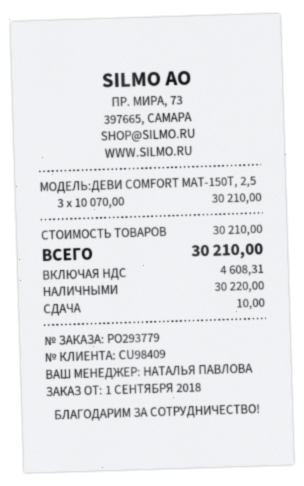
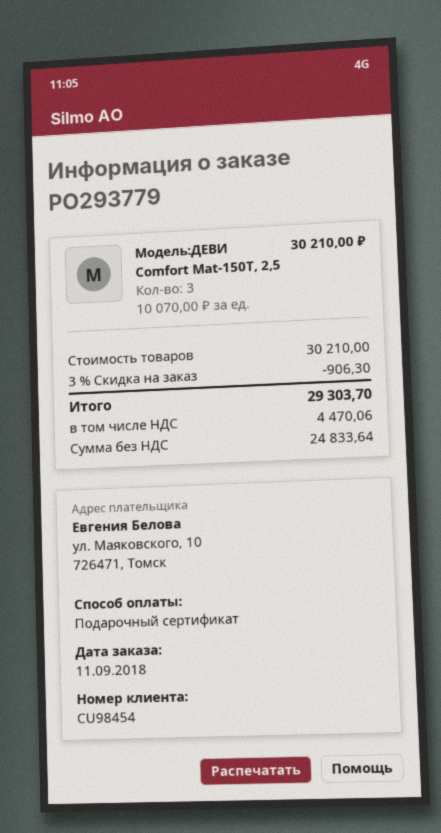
order date: 2018-09-01 -> 2018-09-11
customer number: CU98409 -> CU98454
payment method: cash -> gift card
discount: none -> 3% = 906.30
tax: 4608.31 -> 4470.06
total: 30210.00 -> 29303.70

